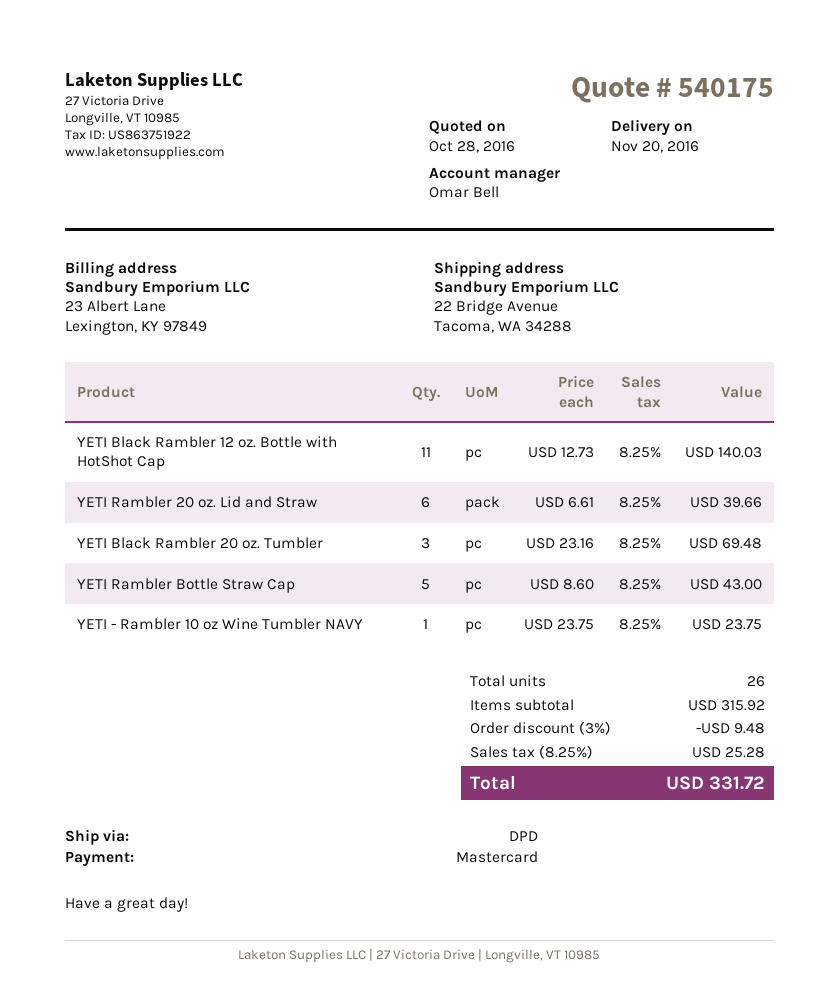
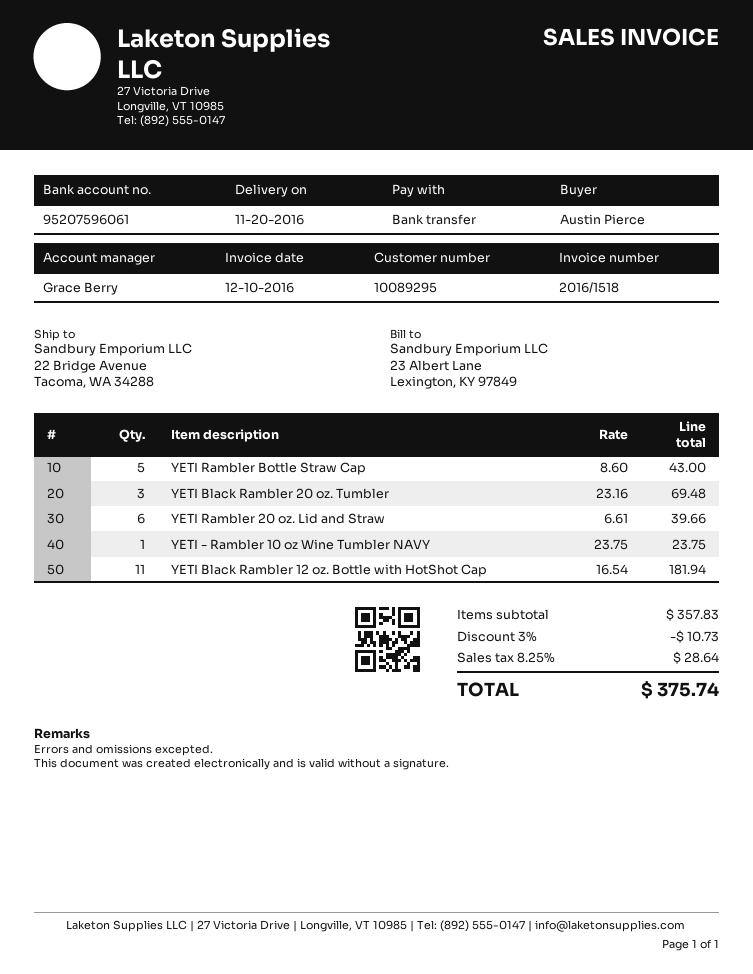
sales rep: Omar Bell -> Grace Berry
payment method: Mastercard -> bank transfer
YETI Black Rambler 12 oz. Bottle with HotShot Cap: 11 x 12.73 = 140.03 -> 11 x 16.54 = 181.94
subtotal: 315.92 -> 357.83
discount: 3% = 9.48 -> 3% = 10.73
tax: 8.25% = 25.28 -> 8.25% = 28.64
total: 331.72 -> 375.74

